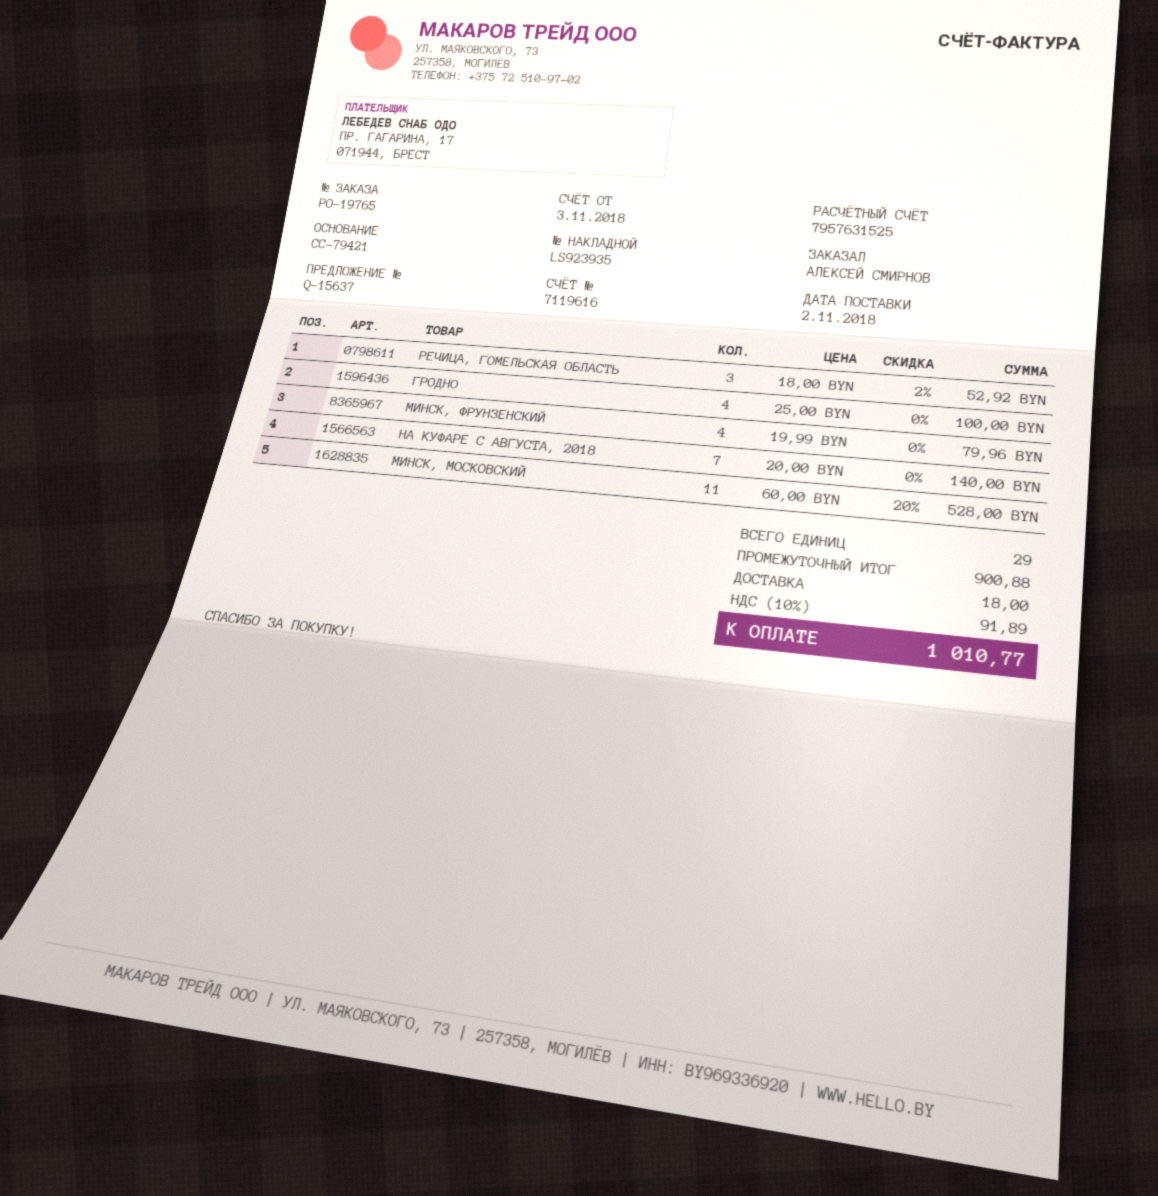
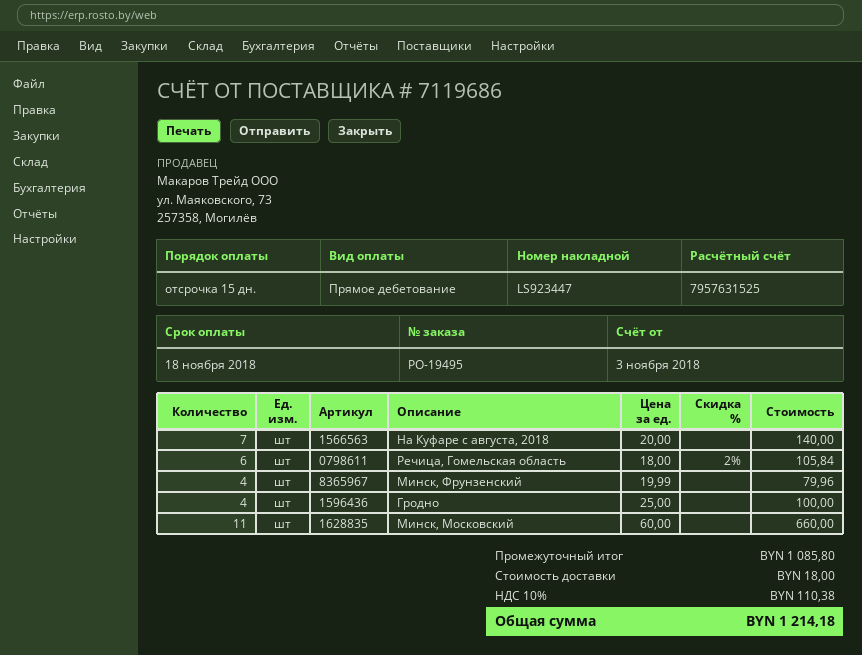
order number: PO-19765 -> PO-19495
delivery note number: LS923935 -> LS923447
invoice number: 7119616 -> 7119686
РЕЧИЦА, ГОМЕЛЬСКАЯ ОБЛАСТЬ: 3 x 18.00 - 2% = 52.92 -> 6 x 18.00 - 2% = 105.84
МИНСК, МОСКОВСКИЙ: 11 x 60.00 - 20% = 528.00 -> 11 x 60.00 = 660.00
subtotal: 900.88 -> 1085.80
tax: 10% = 91.89 -> 10% = 110.38
total: 1010.77 -> 1214.18

